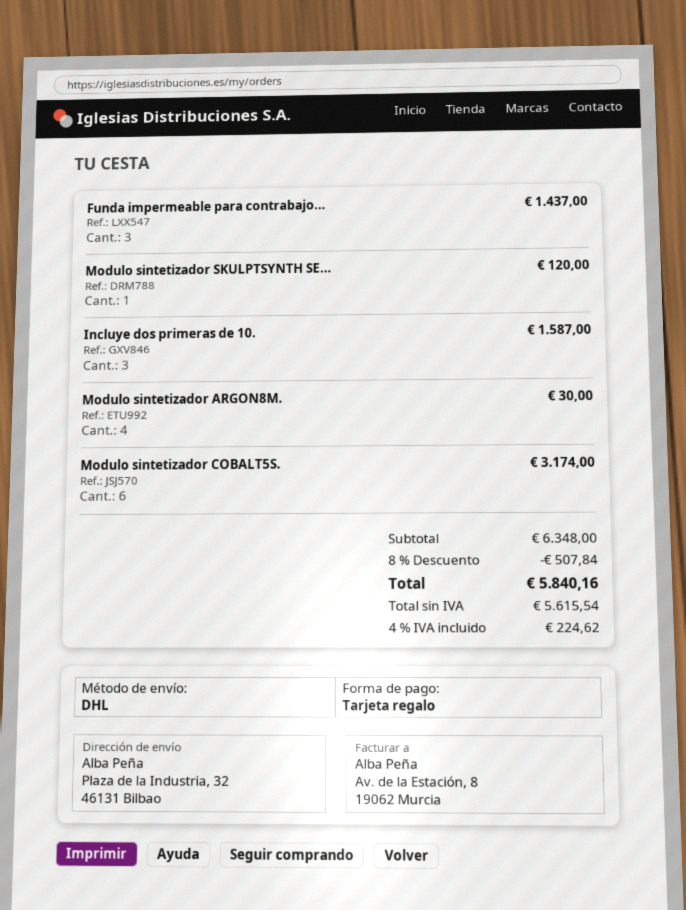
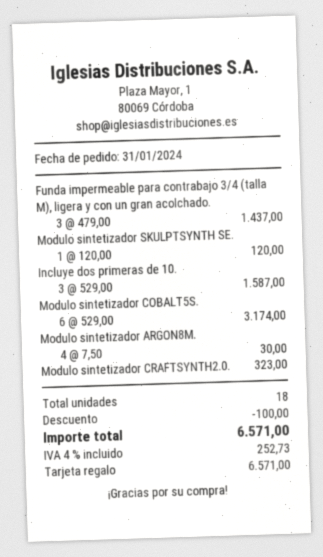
Modulo sintetizador CRAFTSYNTH2.0.: none -> 1 for 323.00
discount: 507.84 -> 100.00
tax: 4% = 224.62 -> 4% = 252.73
total: 5840.16 -> 6571.00

